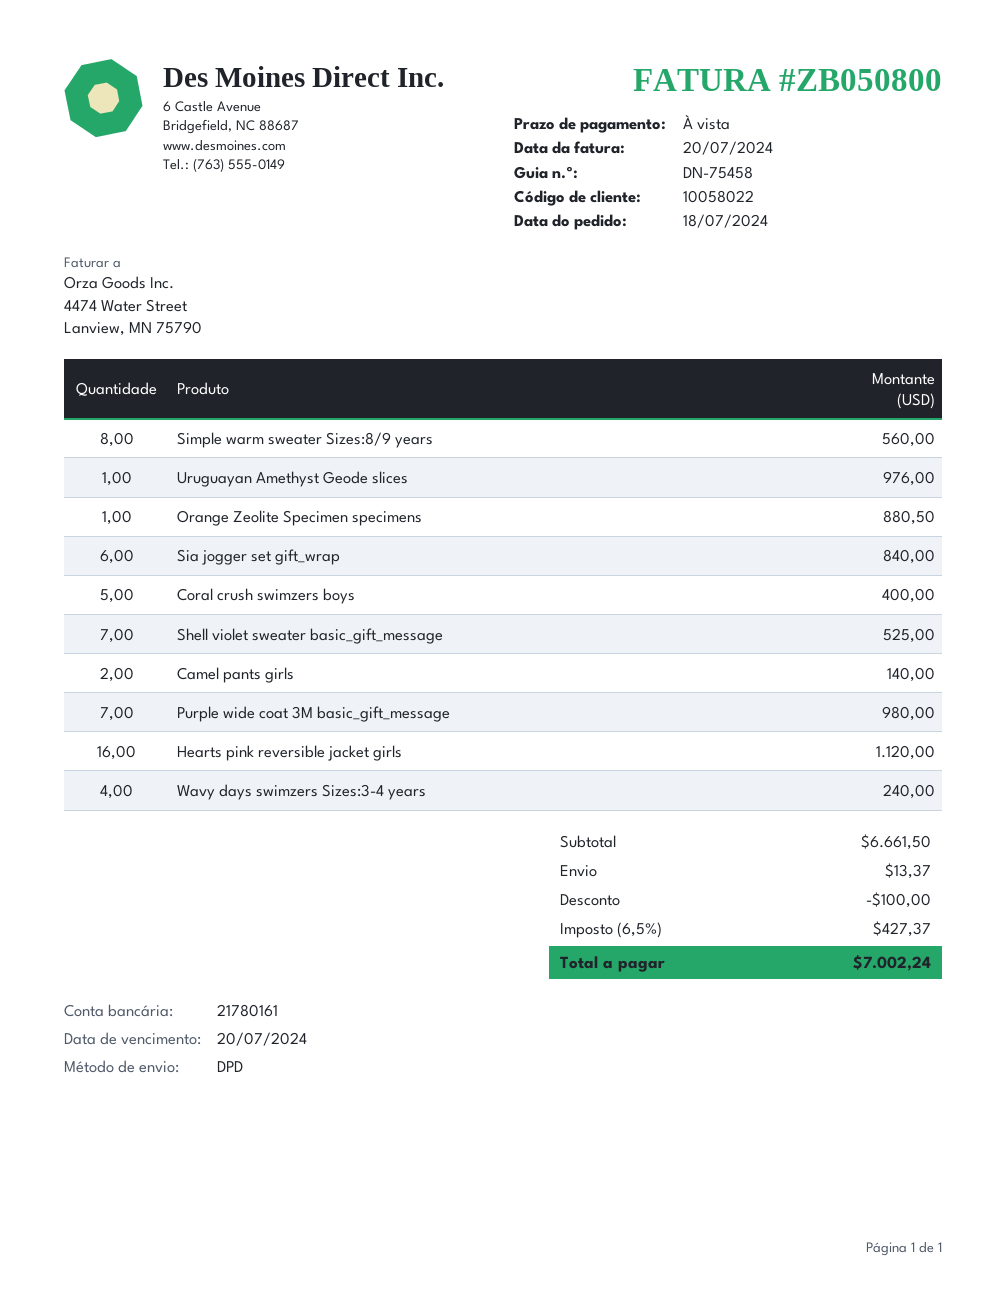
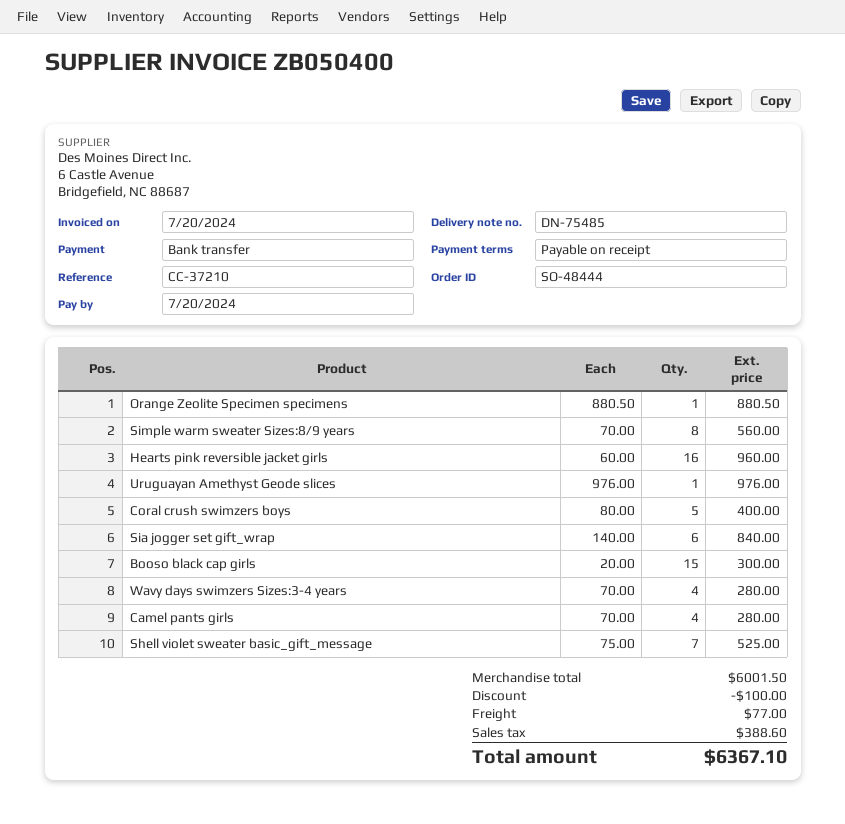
delivery note number: DN-75458 -> DN-75485
invoice number: ZB050800 -> ZB050400
Camel pants girls: 2 for 140.00 -> 4 for 280.00
Purple wide coat 3M basic_gift_message: 7 for 980.00 -> none
Hearts pink reversible jacket girls: 16 for 1120.00 -> 16 for 960.00
Wavy days swimzers Sizes:3-4 years: 4 for 240.00 -> 4 for 280.00
Booso black cap girls: none -> 15 for 300.00
subtotal: 6661.50 -> 6001.50
shipping: 13.37 -> 77.00
tax: 427.37 -> 388.60
total: 7002.24 -> 6367.10

